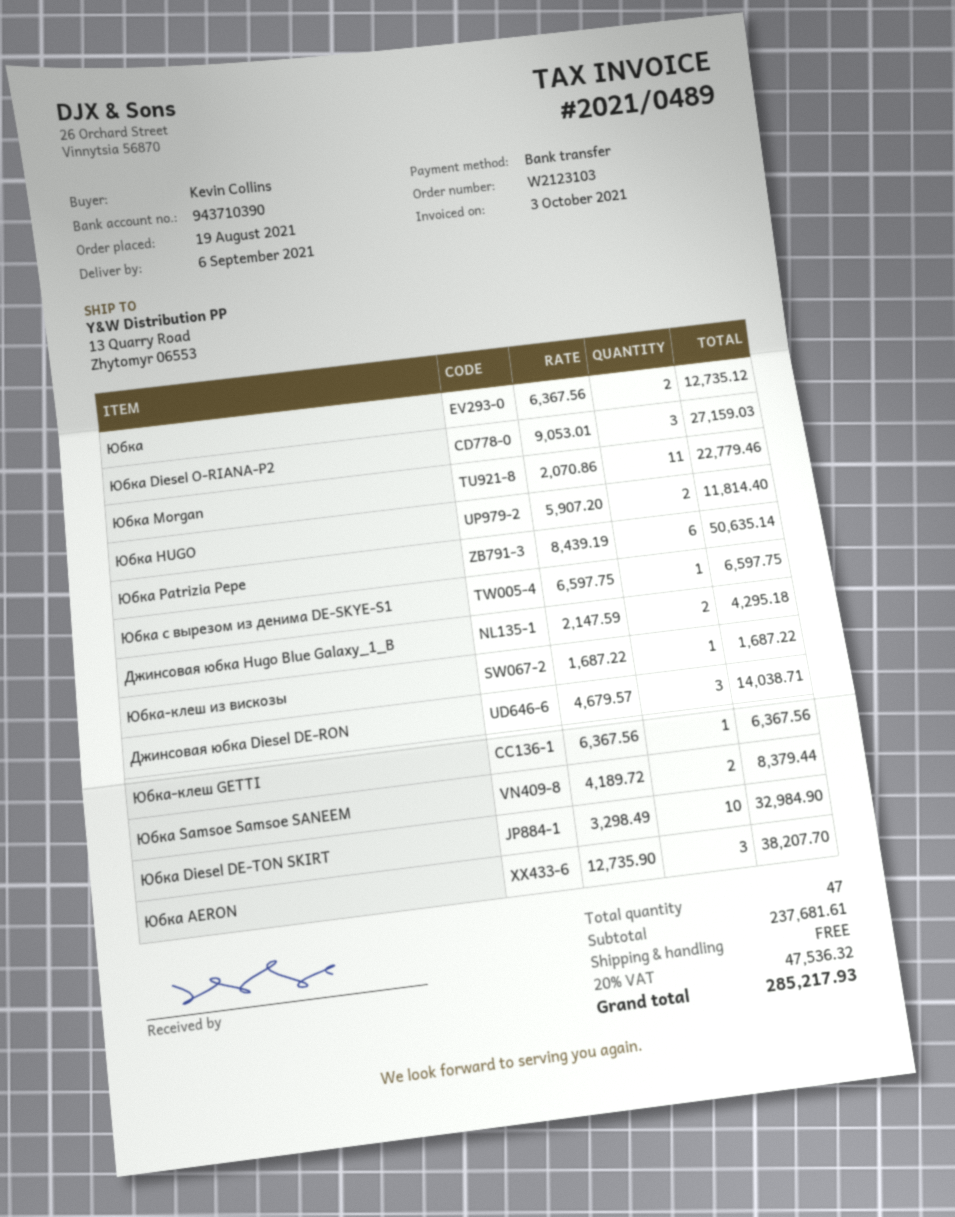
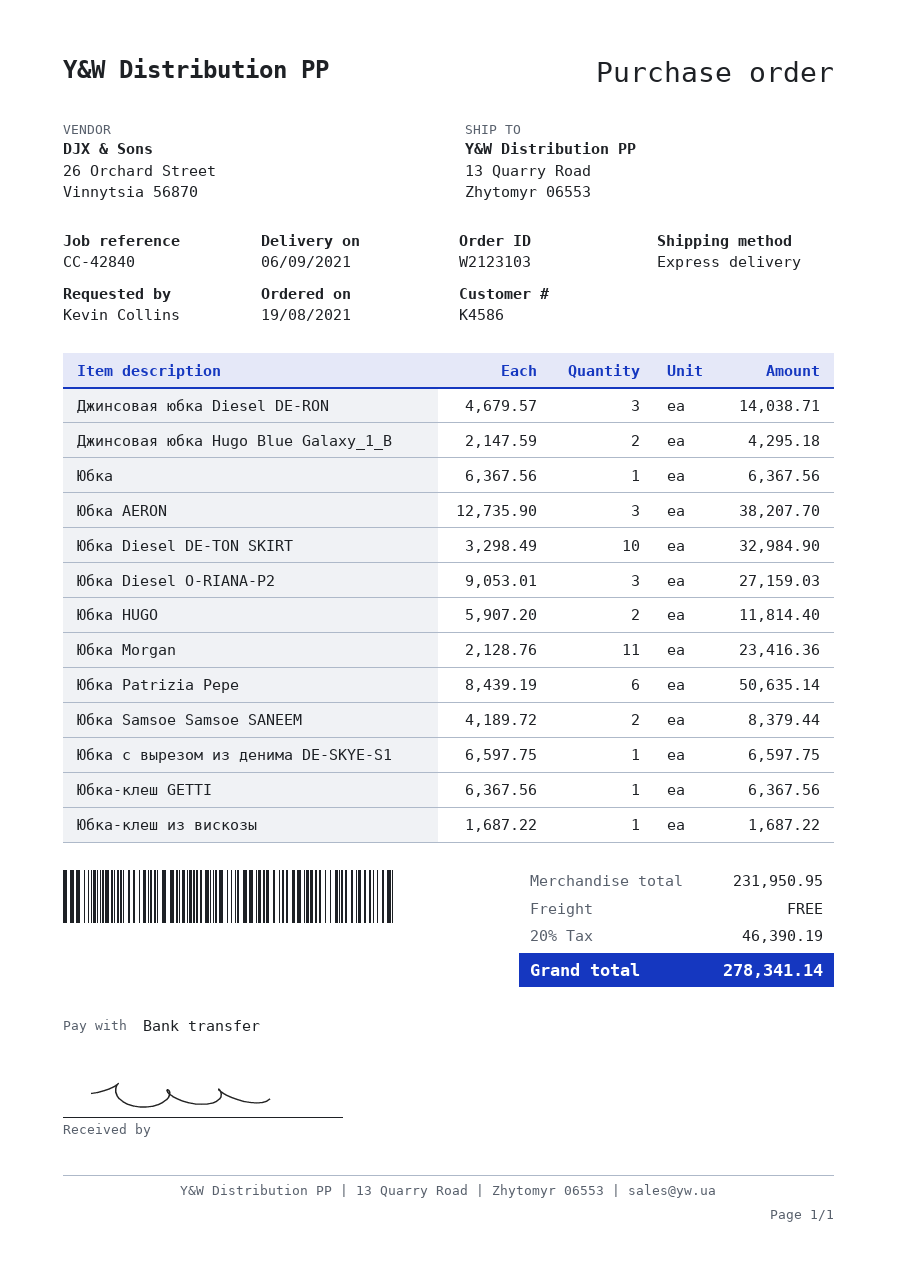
Юбка: 2 x 6367.56 = 12735.12 -> 1 x 6367.56 = 6367.56
Юбка Morgan: 11 x 2070.86 = 22779.46 -> 11 x 2128.76 = 23416.36
subtotal: 237681.61 -> 231950.95
tax: 20% = 47536.32 -> 20% = 46390.19
total: 285217.93 -> 278341.14

